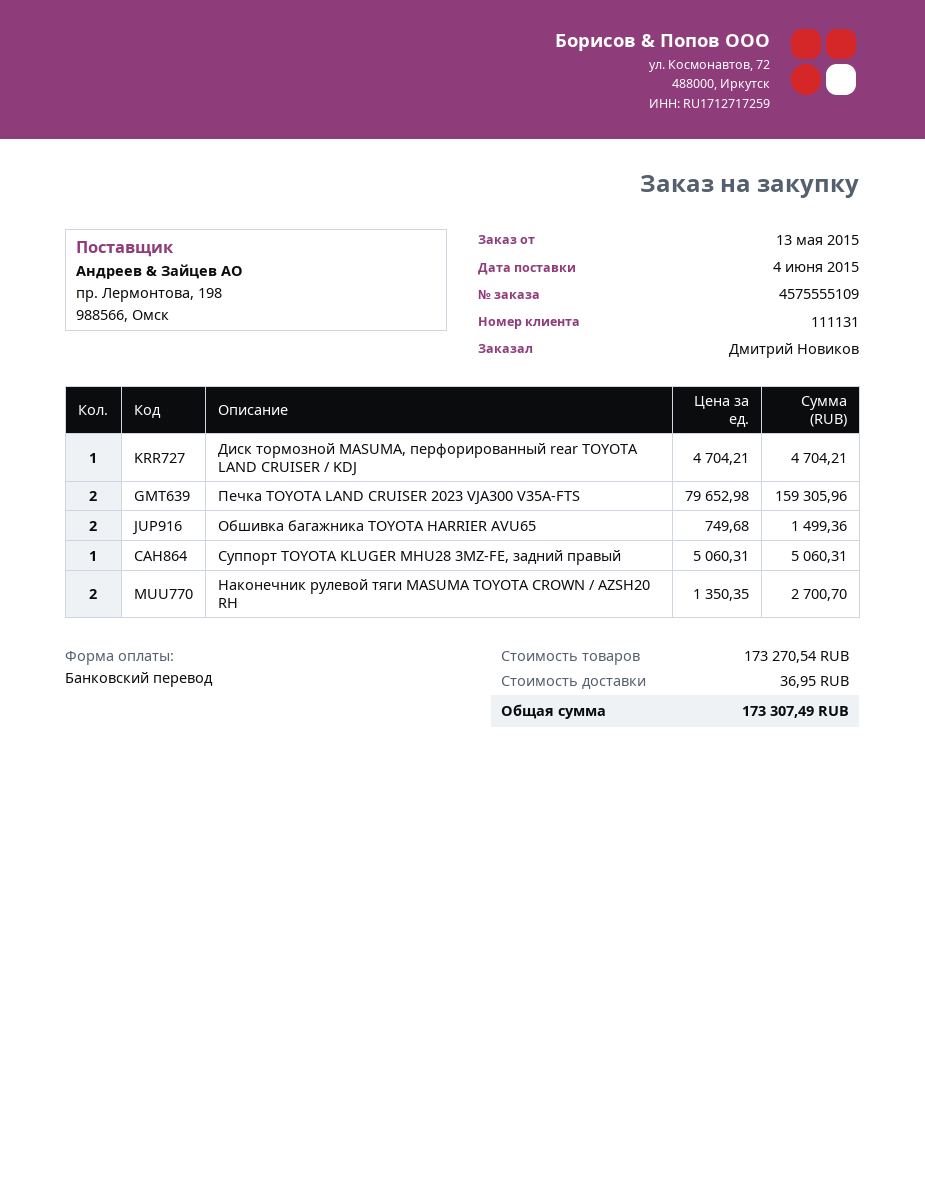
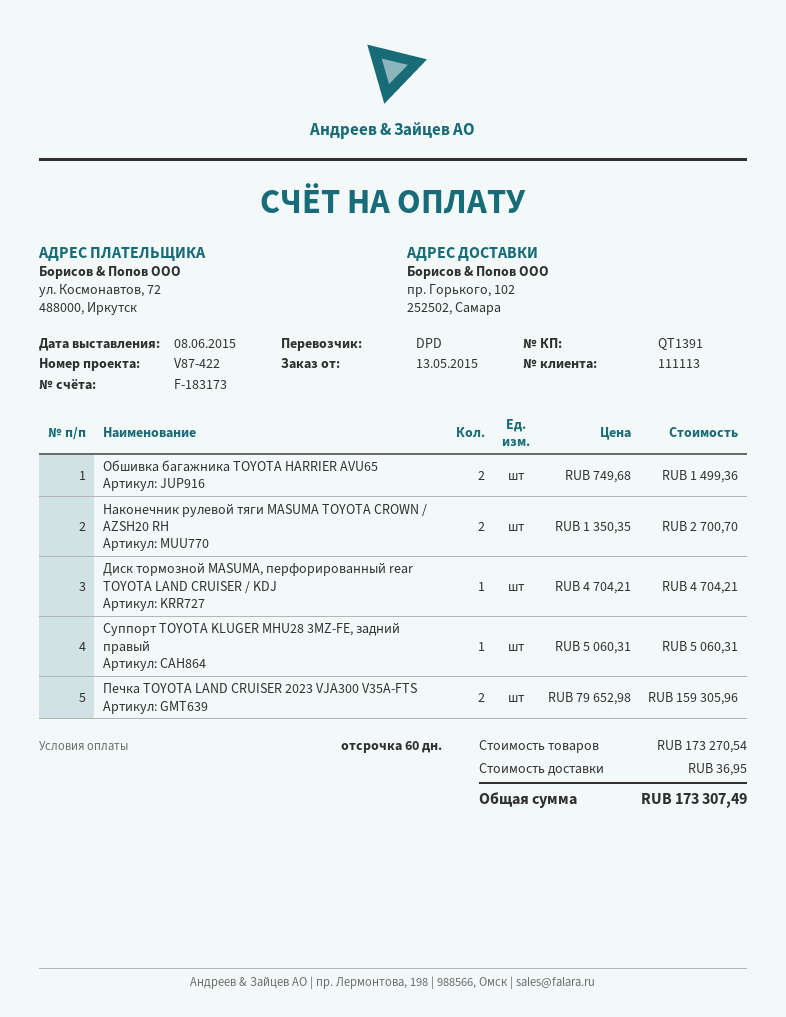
customer number: 111131 -> 111113

